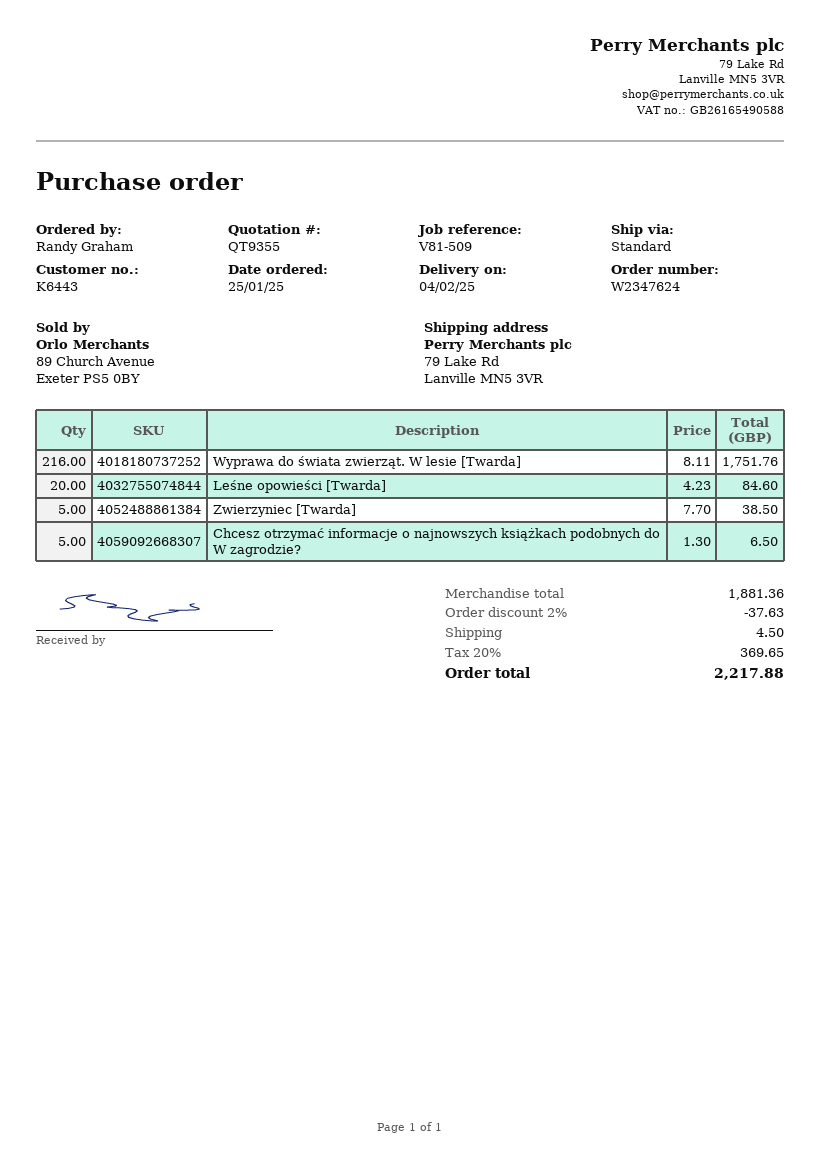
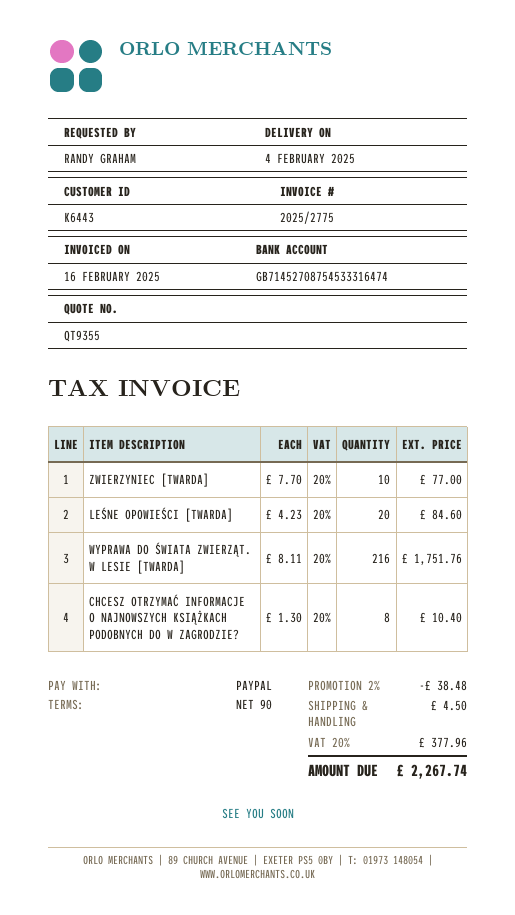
Zwierzyniec [Twarda]: 5 x 7.70 = 38.50 -> 10 x 7.70 = 77.00
Chcesz otrzymać informacje o najnowszych książkach podobnych do W zagrodzie?: 5 x 1.30 = 6.50 -> 8 x 1.30 = 10.40
discount: 2% = 37.63 -> 2% = 38.48
tax: 20% = 369.65 -> 20% = 377.96
total: 2217.88 -> 2267.74

